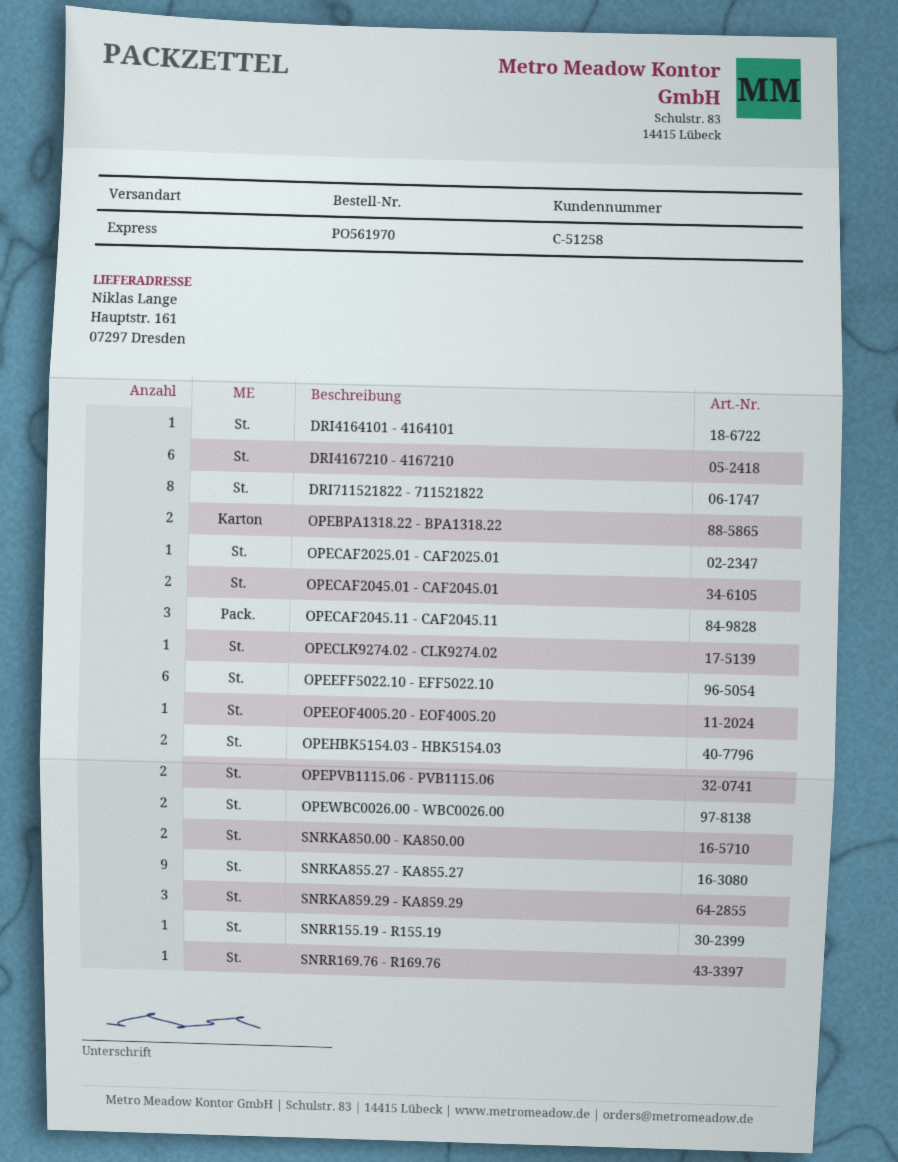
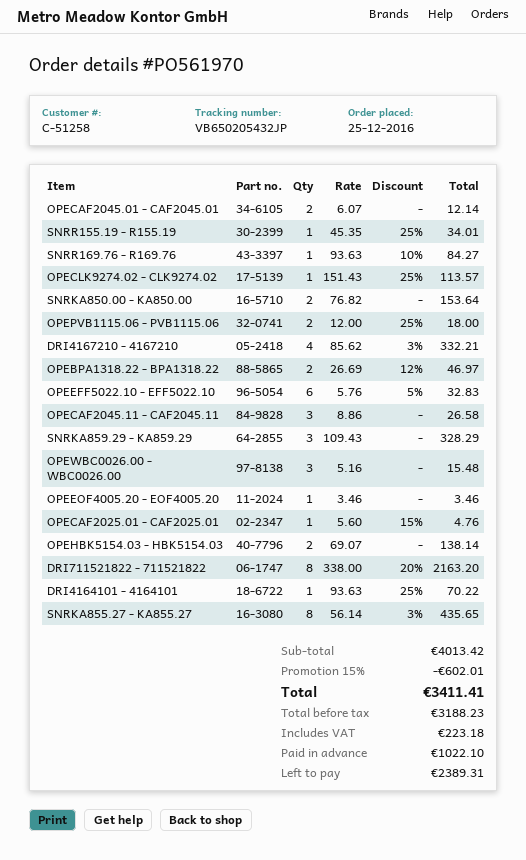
DRI4167210 - 4167210: 6 -> 4
OPEWBC0026.00 - WBC0026.00: 2 -> 3
SNRKA855.27 - KA855.27: 9 -> 8

